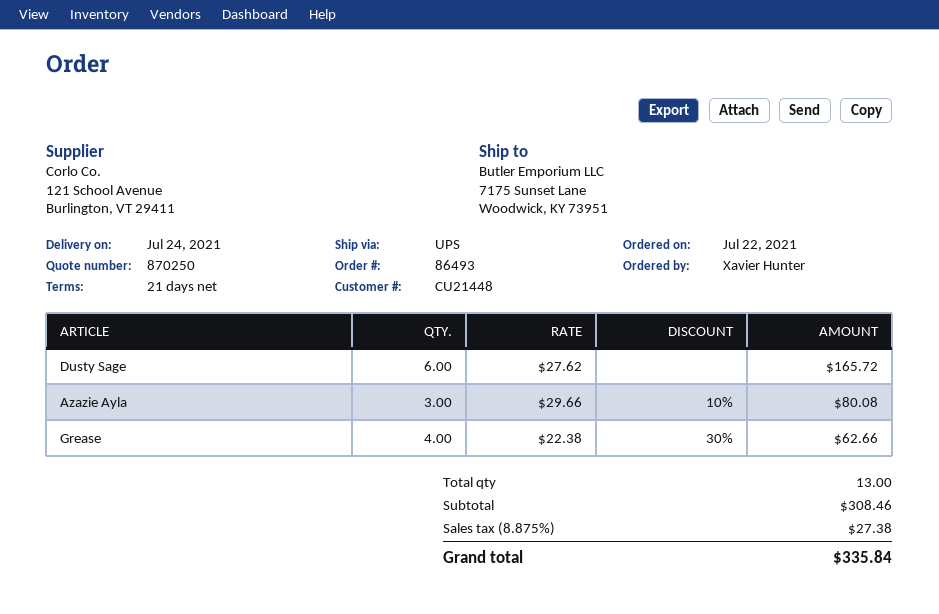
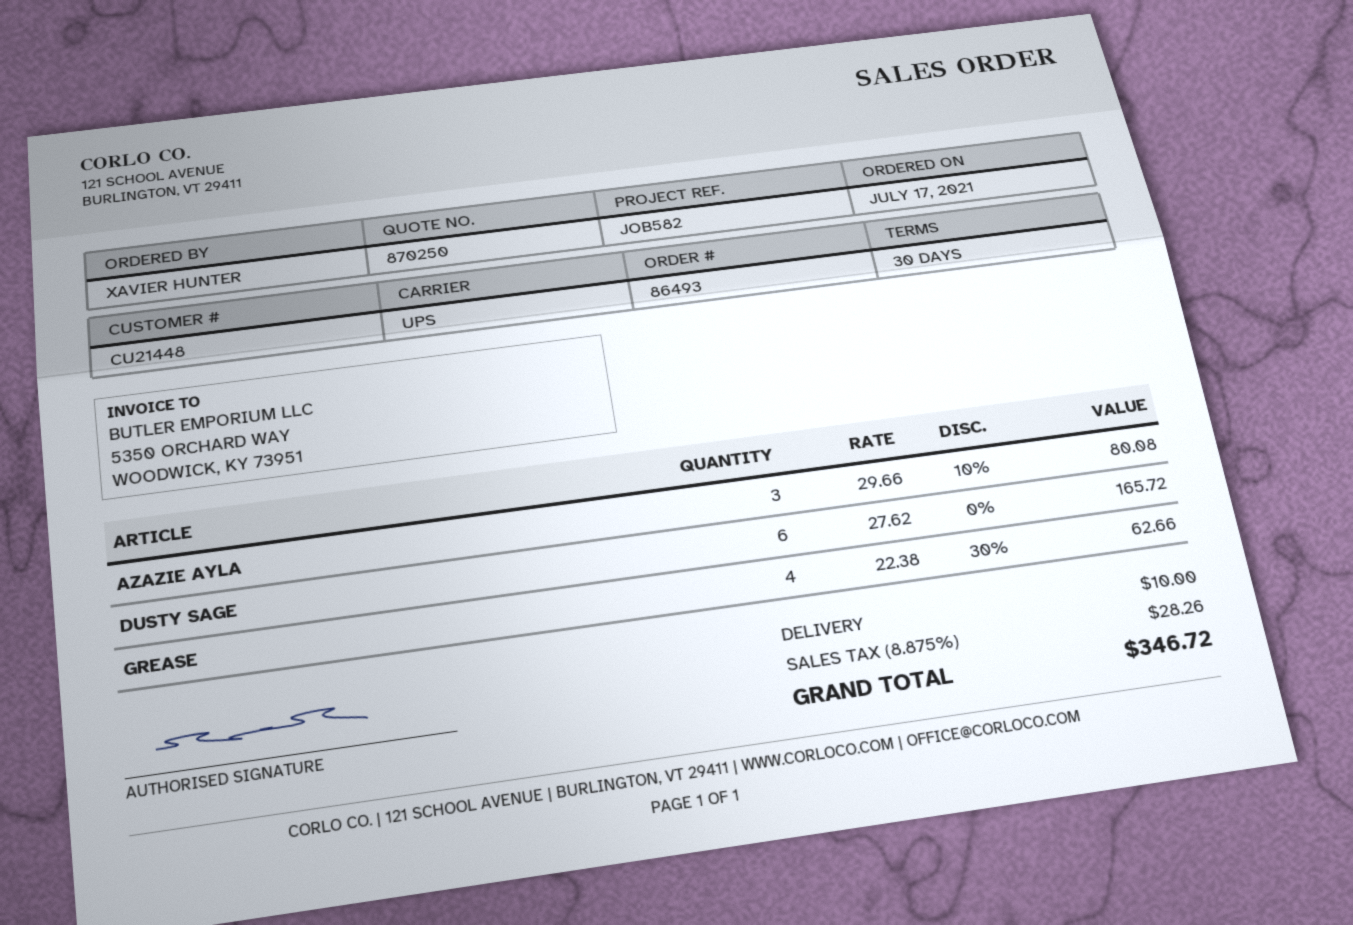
order date: 2021-07-22 -> 2021-07-17
payment terms: 21 days -> 30 days
shipping: none -> 10.00
tax: 8.875% = 27.38 -> 8.875% = 28.26
total: 335.84 -> 346.72

